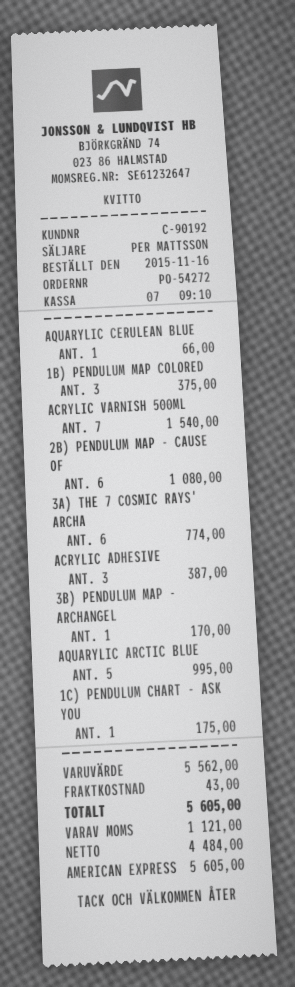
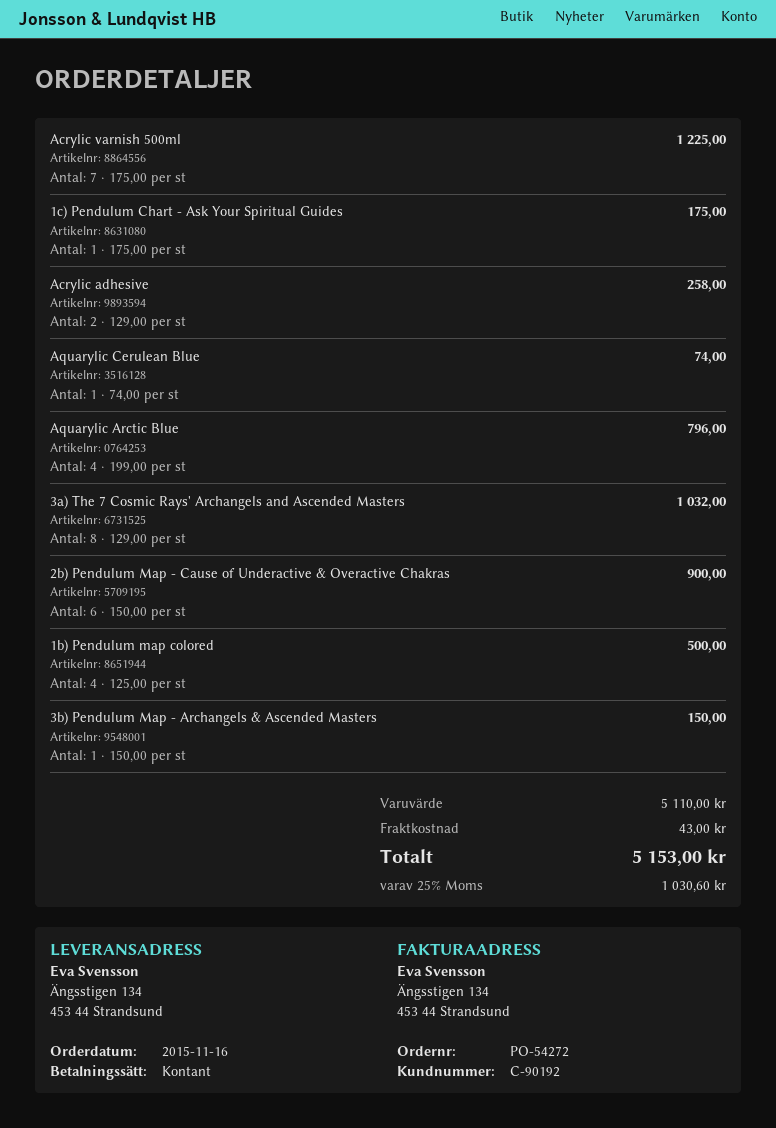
payment method: American Express -> cash
AQUARYLIC CERULEAN BLUE: 1 for 66.00 -> 1 for 74.00
1B) PENDULUM MAP COLORED: 3 for 375.00 -> 4 for 500.00
ACRYLIC VARNISH 500ML: 7 for 1540.00 -> 7 for 1225.00
2B) PENDULUM MAP - CAUSE OF: 6 for 1080.00 -> 6 for 900.00
3A) THE 7 COSMIC RAYS' ARCHA: 6 for 774.00 -> 8 for 1032.00
ACRYLIC ADHESIVE: 3 for 387.00 -> 2 for 258.00
3B) PENDULUM MAP - ARCHANGEL: 1 for 170.00 -> 1 for 150.00
AQUARYLIC ARCTIC BLUE: 5 for 995.00 -> 4 for 796.00
subtotal: 5562.00 -> 5110.00
tax: 1121.00 -> 1030.60
total: 5605.00 -> 5153.00

